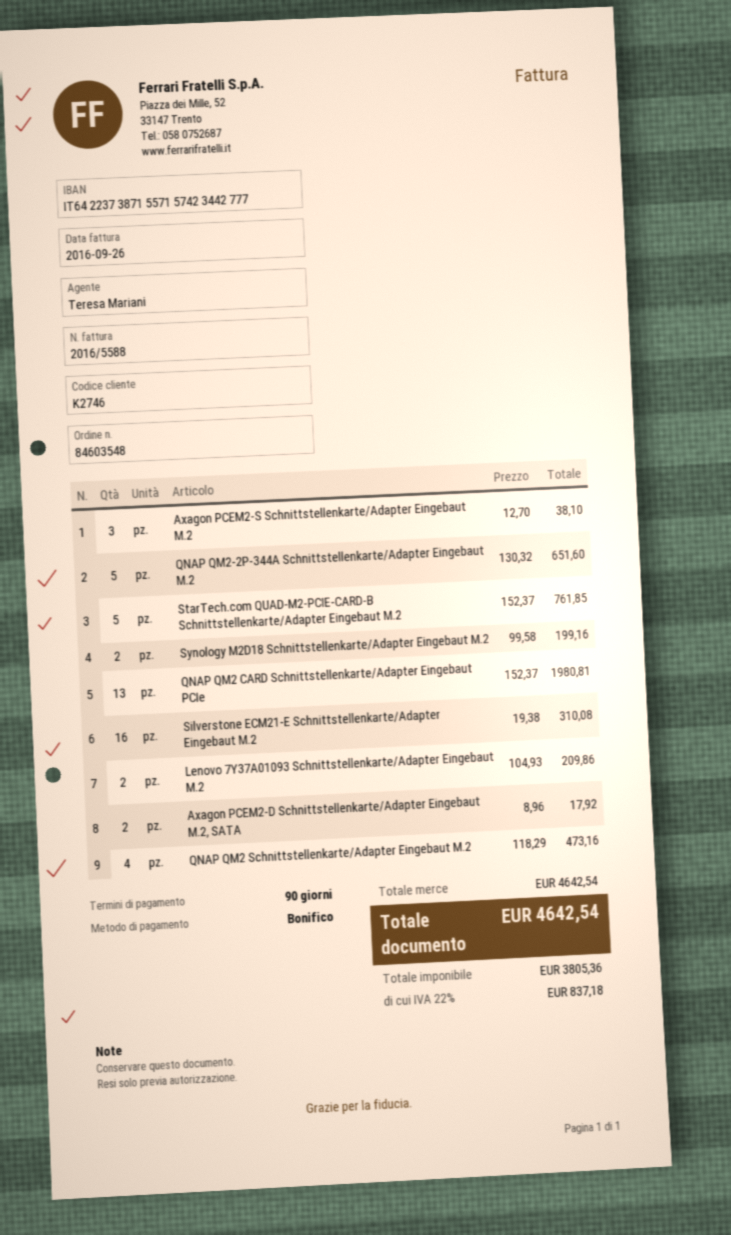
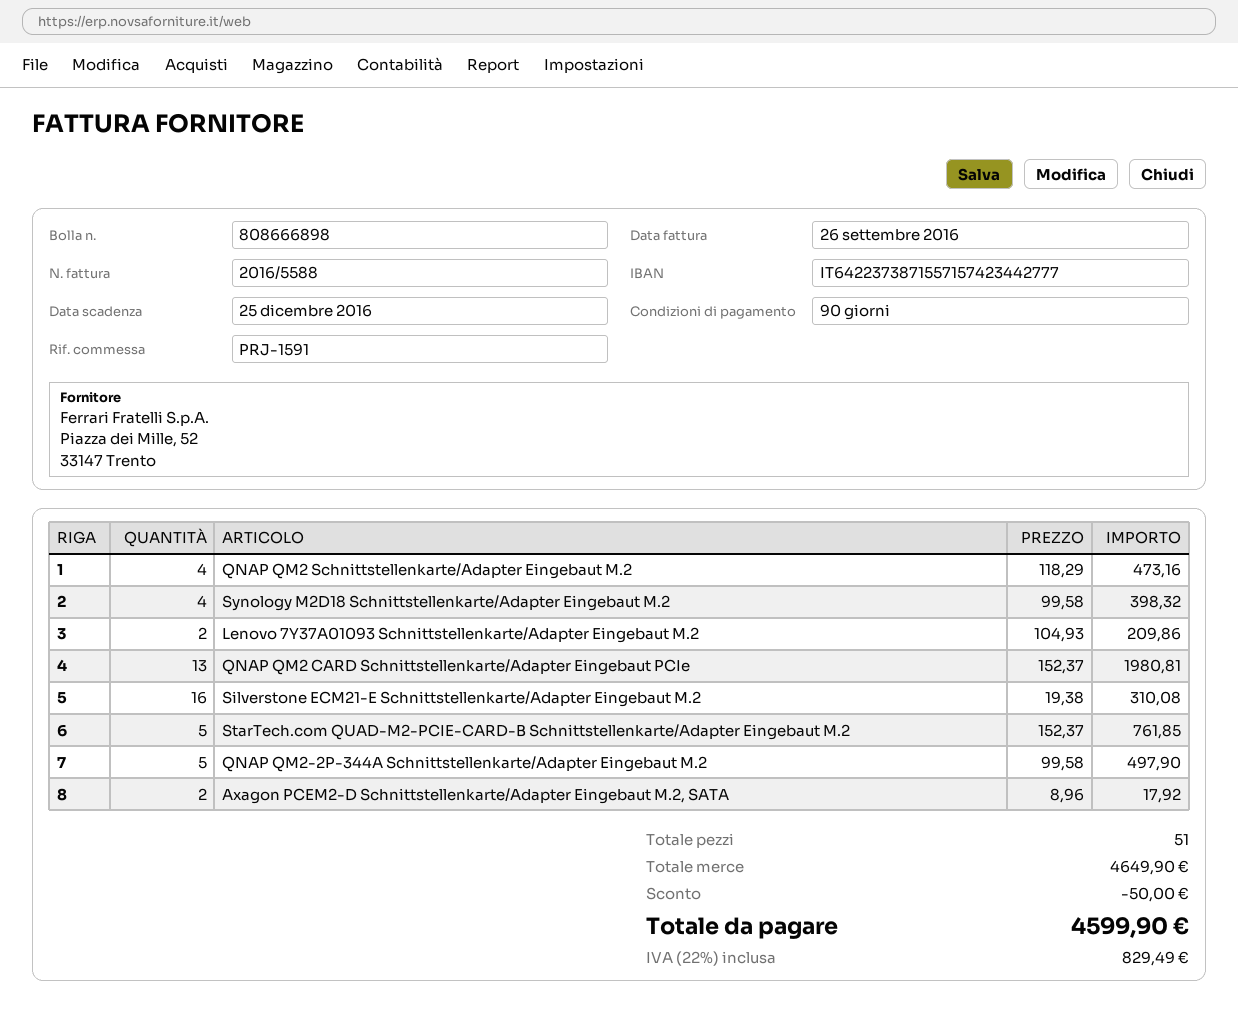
Axagon PCEM2-S Schnittstellenkarte/Adapter Eingebaut M.2: 3 x 12.70 = 38.10 -> none
QNAP QM2-2P-344A Schnittstellenkarte/Adapter Eingebaut M.2: 5 x 130.32 = 651.60 -> 5 x 99.58 = 497.90
Synology M2D18 Schnittstellenkarte/Adapter Eingebaut M.2: 2 x 99.58 = 199.16 -> 4 x 99.58 = 398.32
subtotal: 4642.54 -> 4649.90
discount: none -> 50.00
tax: 22% = 837.18 -> 22% = 829.49
total: 4642.54 -> 4599.90

